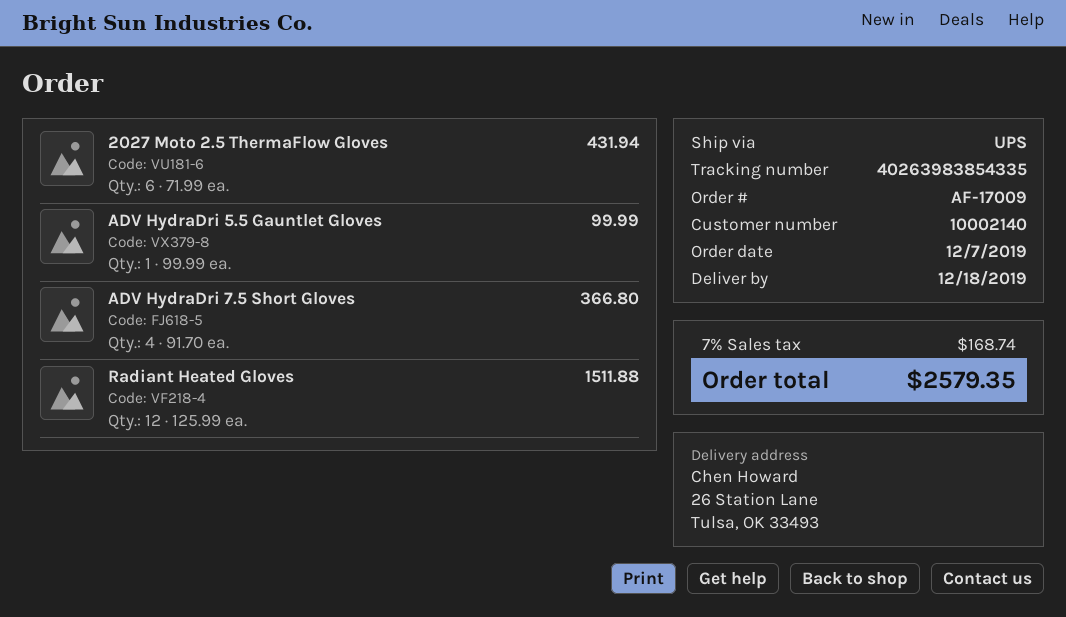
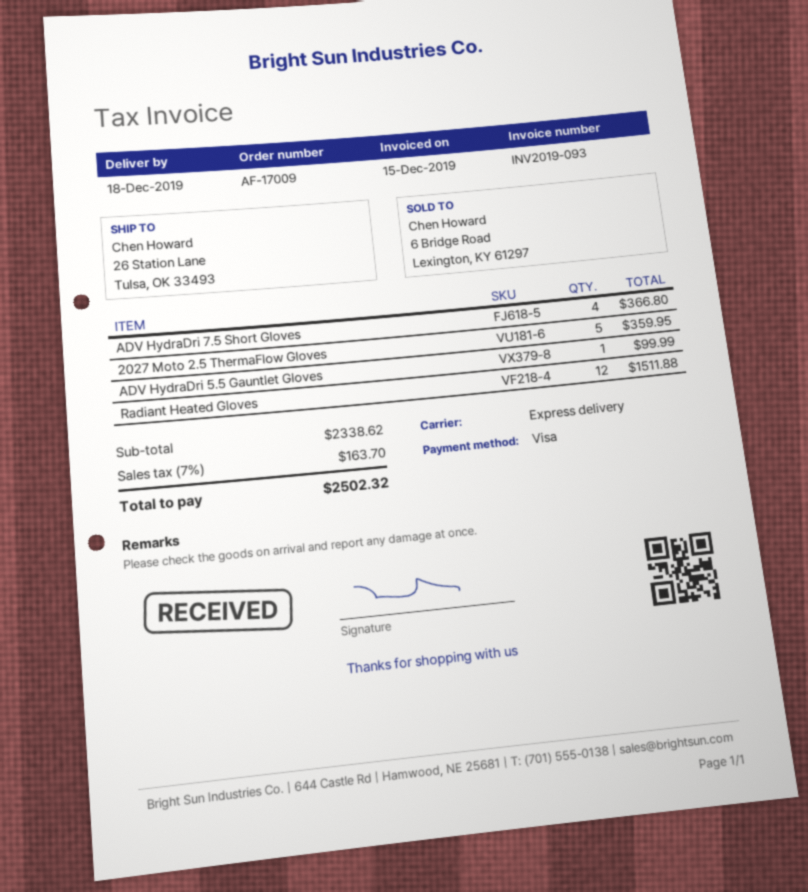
shipping method: UPS -> express
2027 Moto 2.5 ThermaFlow Gloves: 6 for 431.94 -> 5 for 359.95
tax: 7% = 168.74 -> 7% = 163.70
total: 2579.35 -> 2502.32

